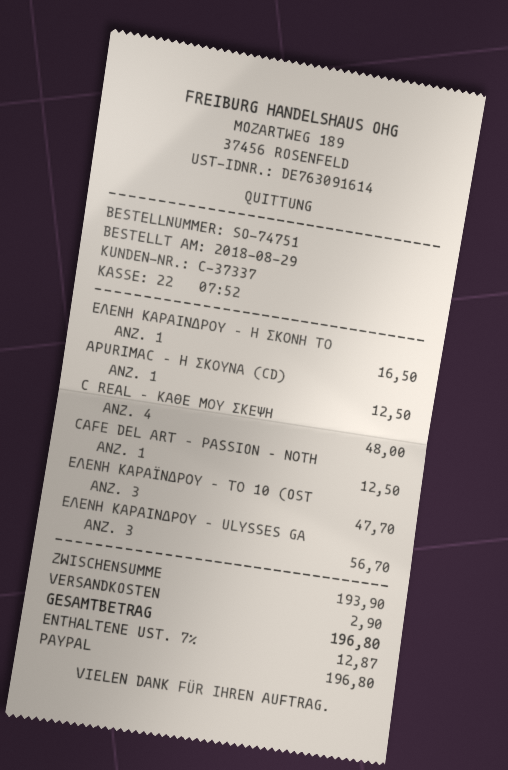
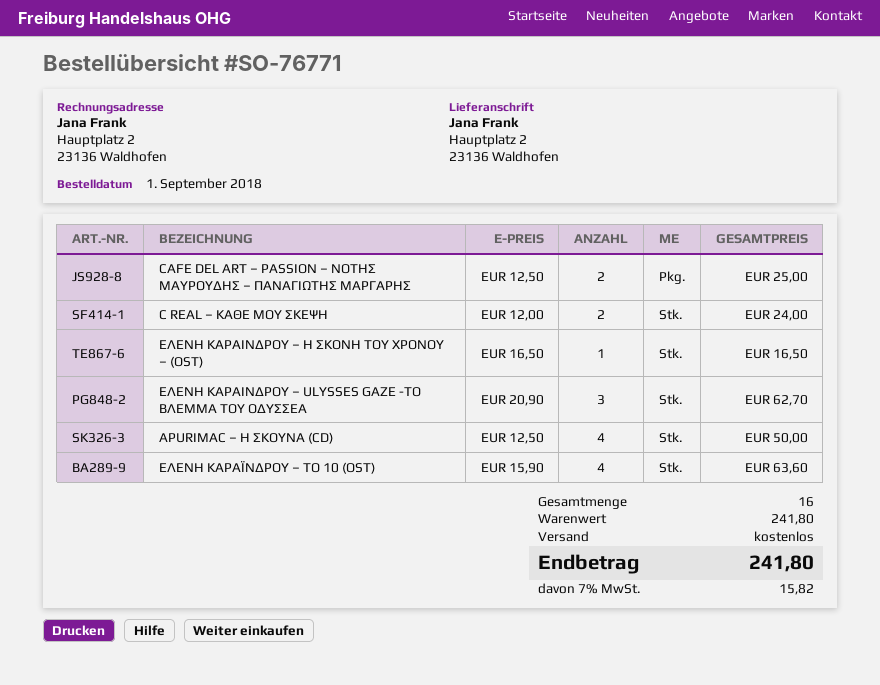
order number: SO-74751 -> SO-76771
order date: 2018-08-29 -> 2018-09-01
APURIMAC – Η ΣΚΟΥΝΑ (CD): 1 for 12.50 -> 4 for 50.00
C REAL – ΚΑΘΕ ΜΟΥ ΣΚΕΨΗ: 4 for 48.00 -> 2 for 24.00
CAFE DEL ART – PASSION – ΝΟΤΗ: 1 for 12.50 -> 2 for 25.00
ΕΛΕΝΗ ΚΑΡΑΪΝΔΡΟΥ – ΤΟ 10 (OST: 3 for 47.70 -> 4 for 63.60
ΕΛΕΝΗ ΚΑΡΑΙΝΔΡΟΥ – ULYSSES GA: 3 for 56.70 -> 3 for 62.70
subtotal: 193.90 -> 241.80
shipping: 2.90 -> 0.00
tax: 7% = 12.87 -> 7% = 15.82
total: 196.80 -> 241.80

